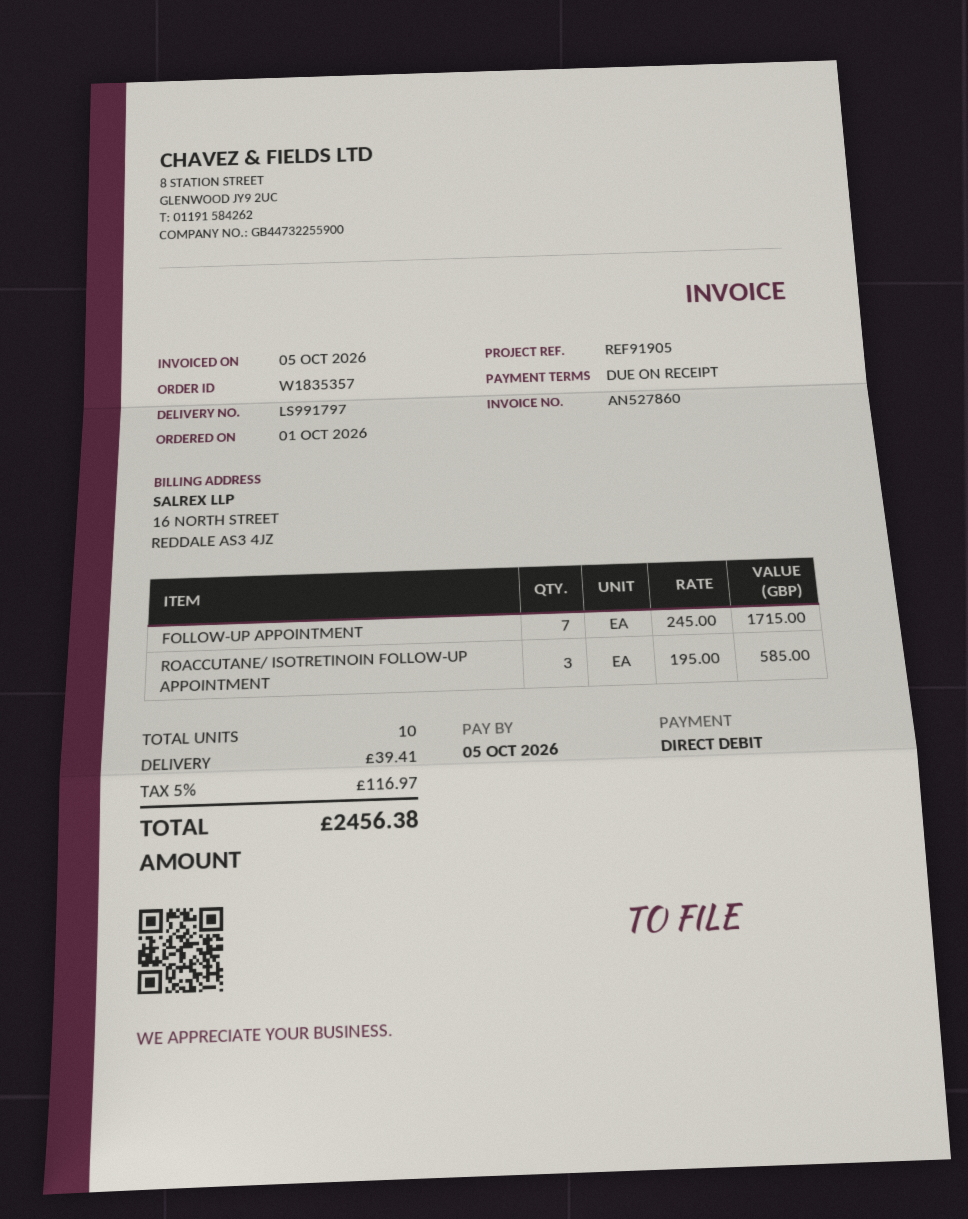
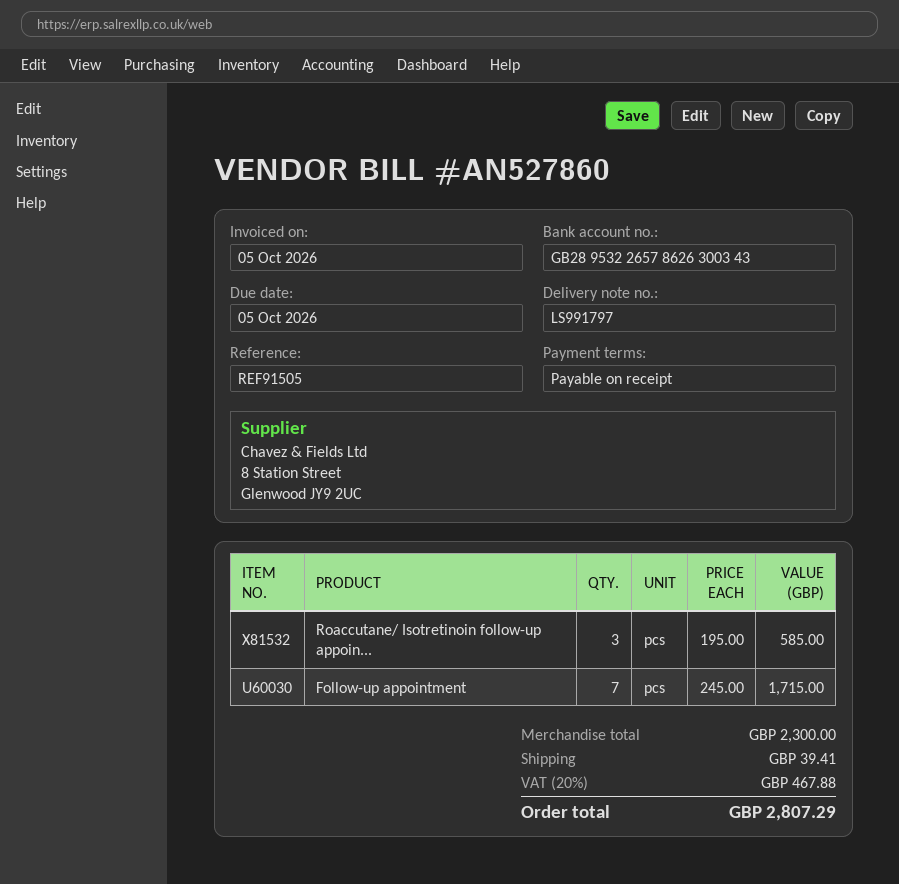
reference: REF91905 -> REF91505
tax: 5% = 116.97 -> 20% = 467.88
total: 2456.38 -> 2807.29

